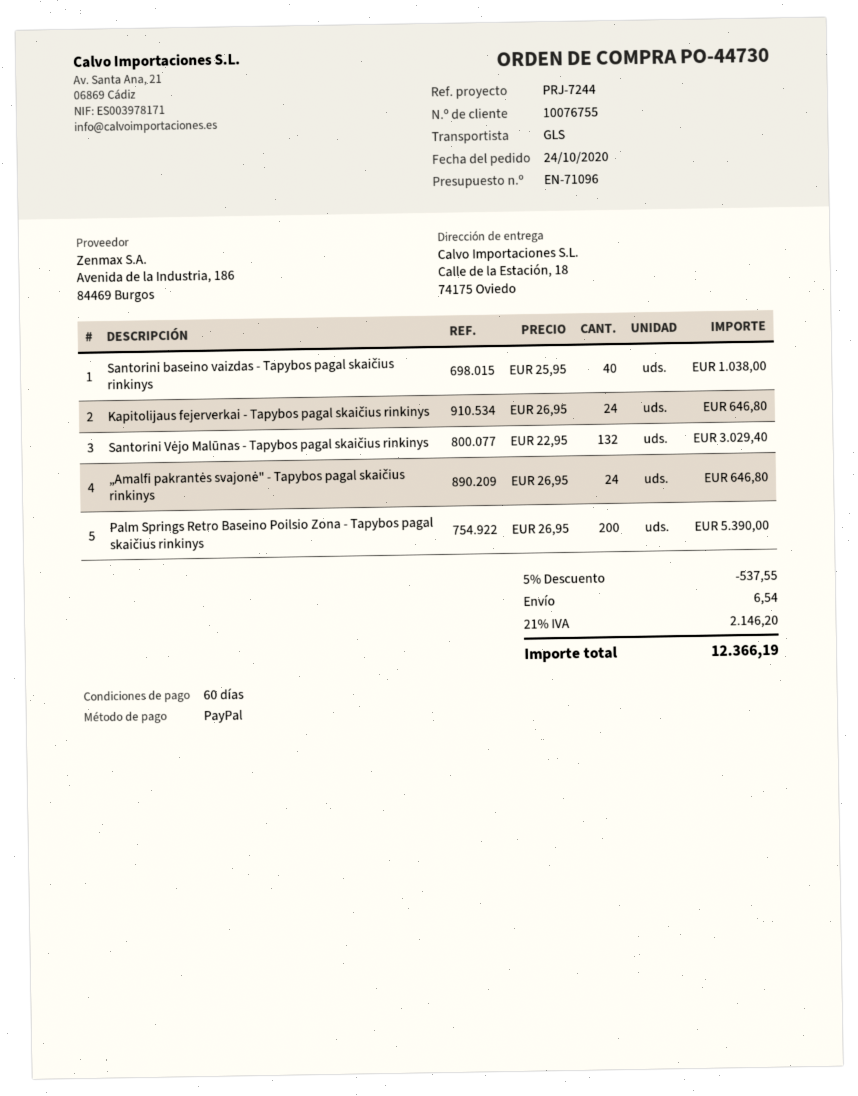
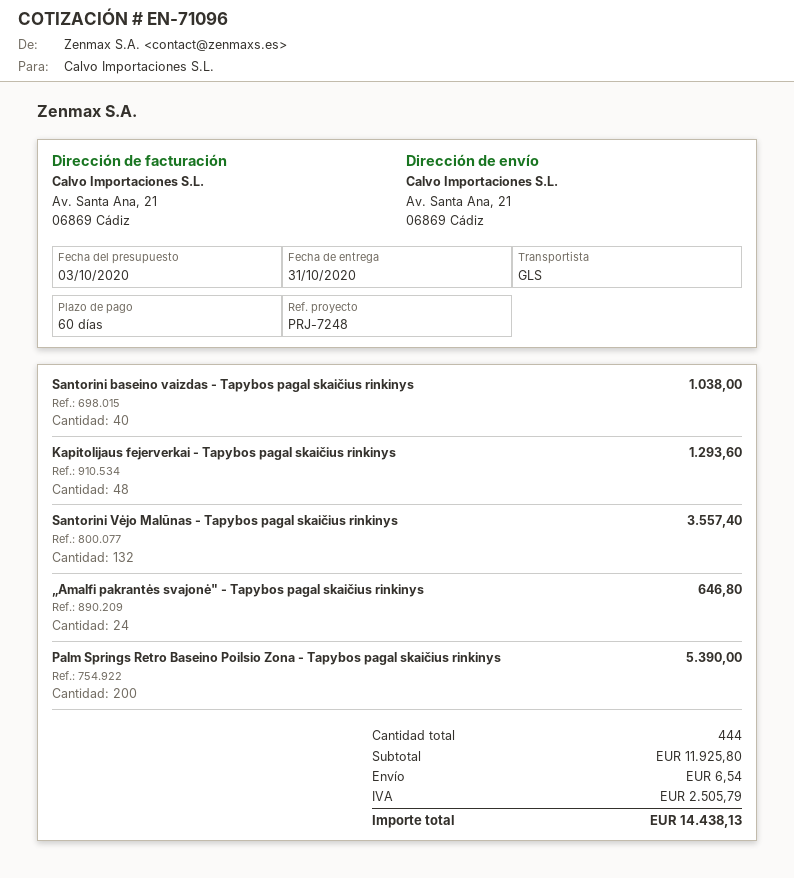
reference: PRJ-7244 -> PRJ-7248
ship to: Calle de la Estación, 18, 74175 Oviedo -> Av. Santa Ana, 21, 06869 Cádiz
Kapitolijaus fejerverkai - Tapybos pagal skaičius rinkinys: 24 for 646.80 -> 48 for 1293.60
Santorini Vėjo Malūnas - Tapybos pagal skaičius rinkinys: 132 for 3029.40 -> 132 for 3557.40
discount: 5% = 537.55 -> none
tax: 2146.20 -> 2505.79
total: 12366.19 -> 14438.13

